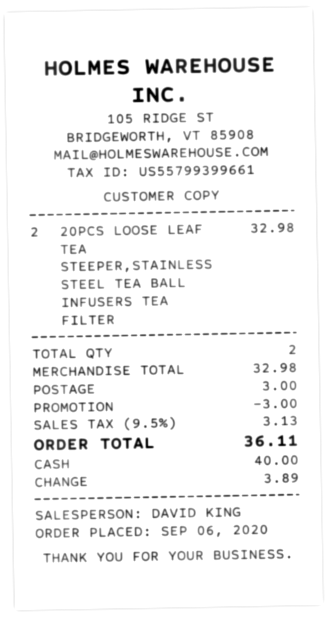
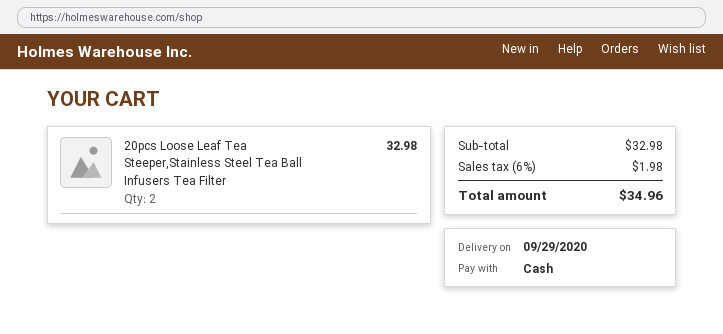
discount: 3.00 -> none
shipping: 3.00 -> none
tax: 9.5% = 3.13 -> 6% = 1.98
total: 36.11 -> 34.96

